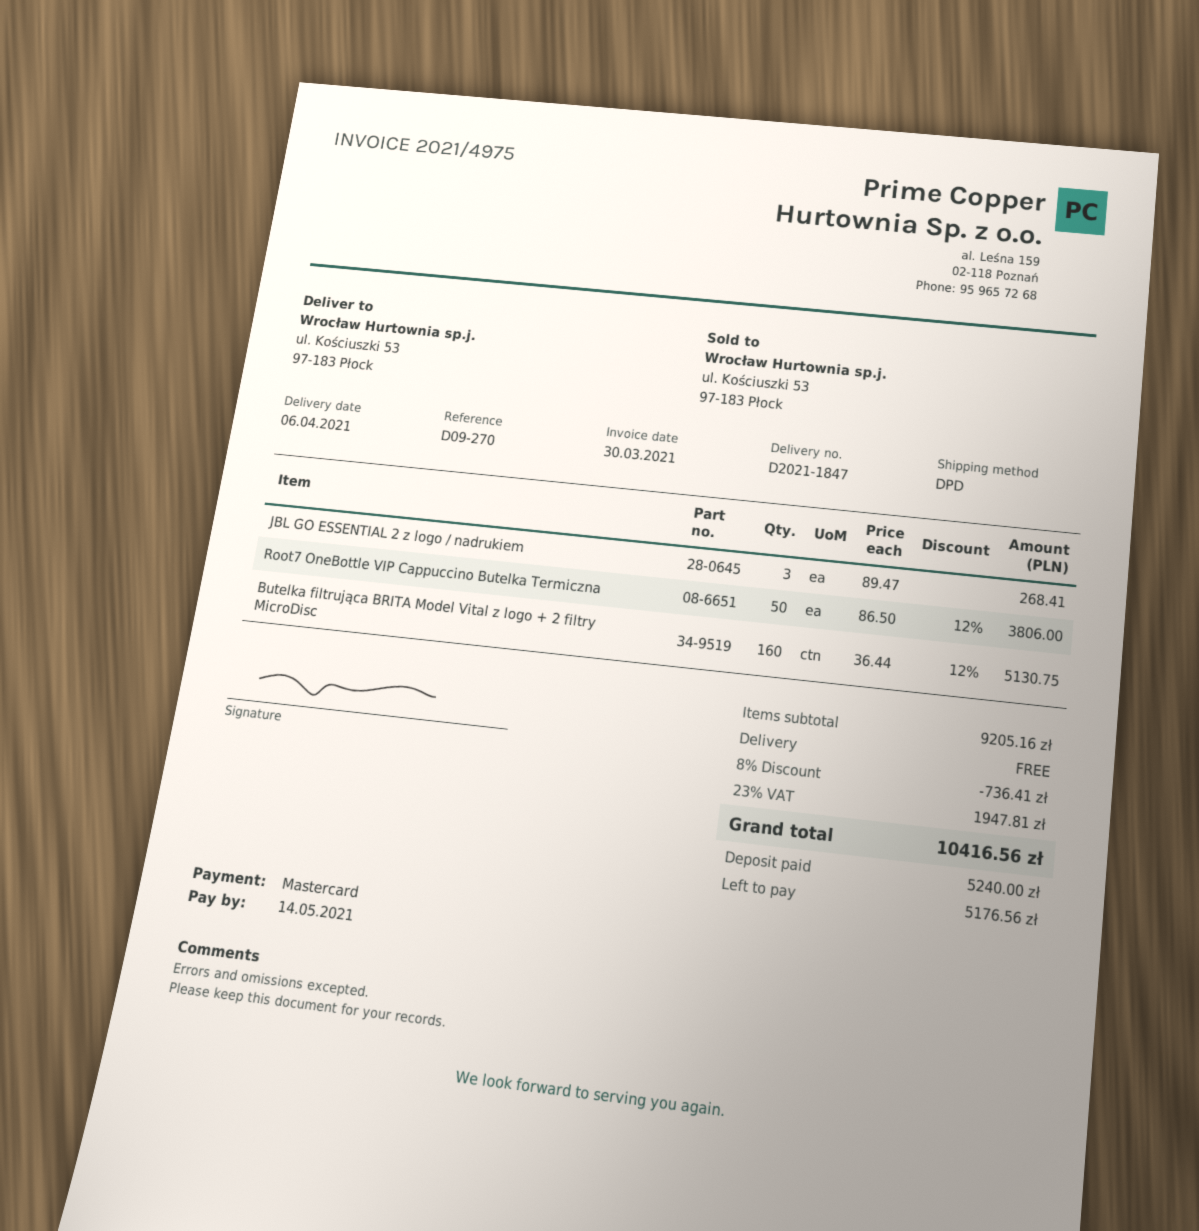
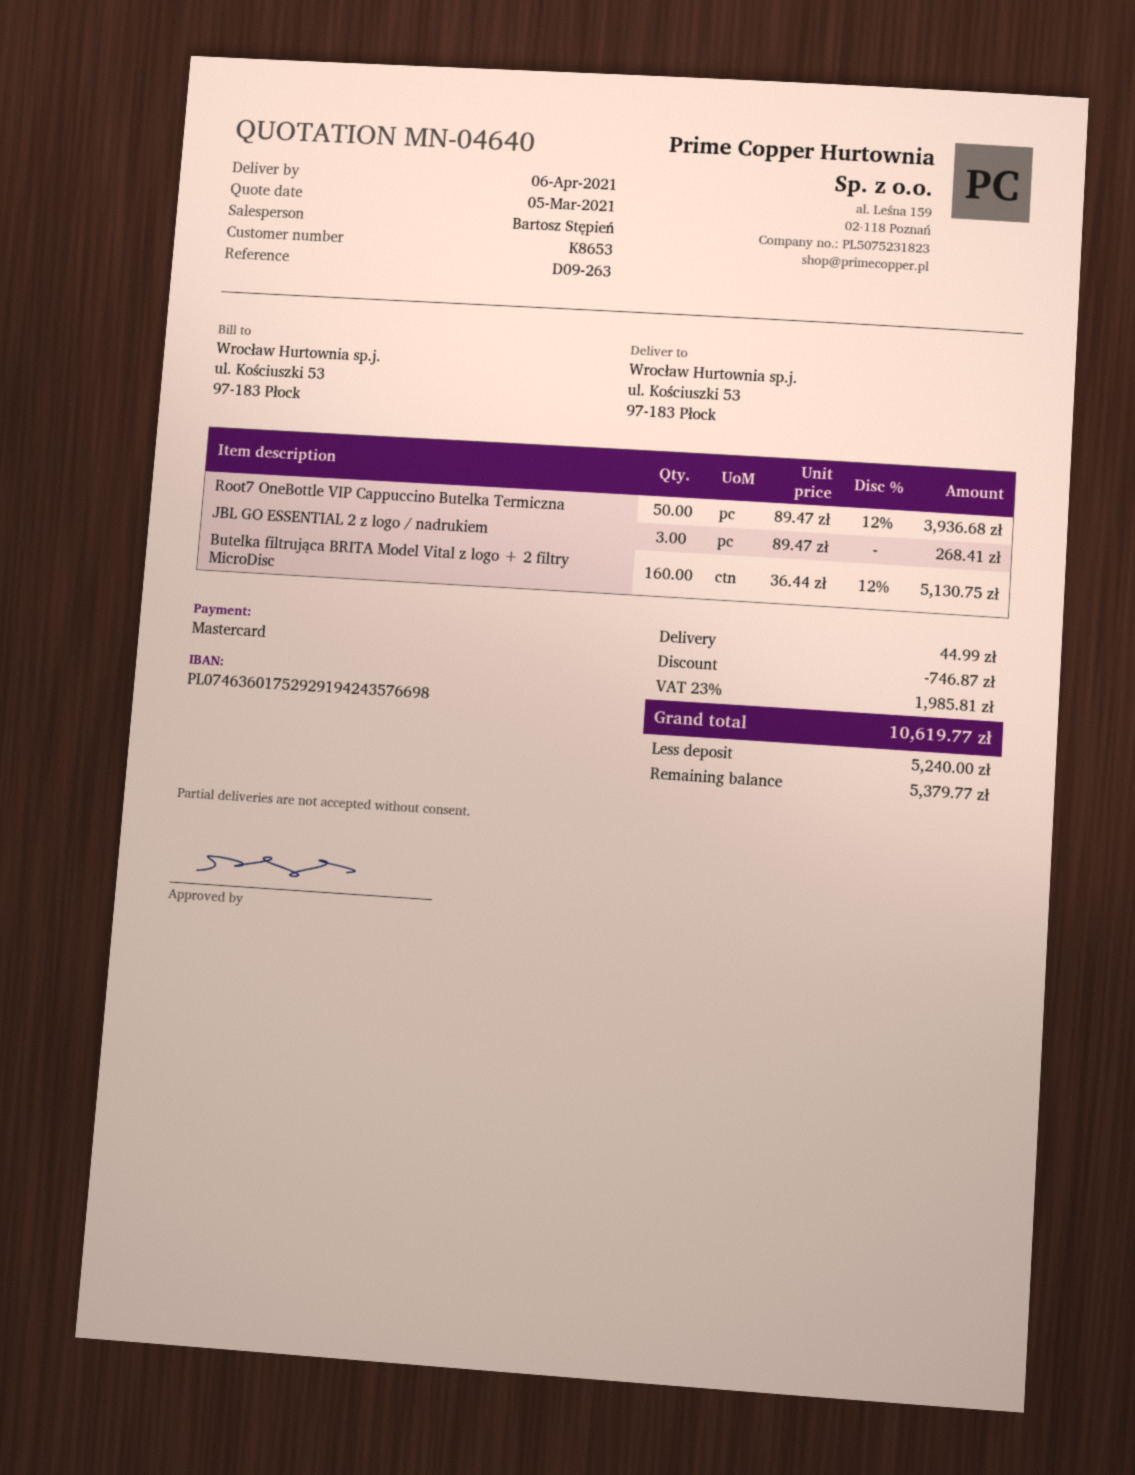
reference: D09-270 -> D09-263
Root7 OneBottle VIP Cappuccino Butelka Termiczna: 50 x 86.50 - 12% = 3806.00 -> 50 x 89.47 - 12% = 3936.68
discount: 736.41 -> 746.87
shipping: 0.00 -> 44.99
tax: 23% = 1947.81 -> 23% = 1985.81
total: 10416.56 -> 10619.77
balance: 5176.56 -> 5379.77

